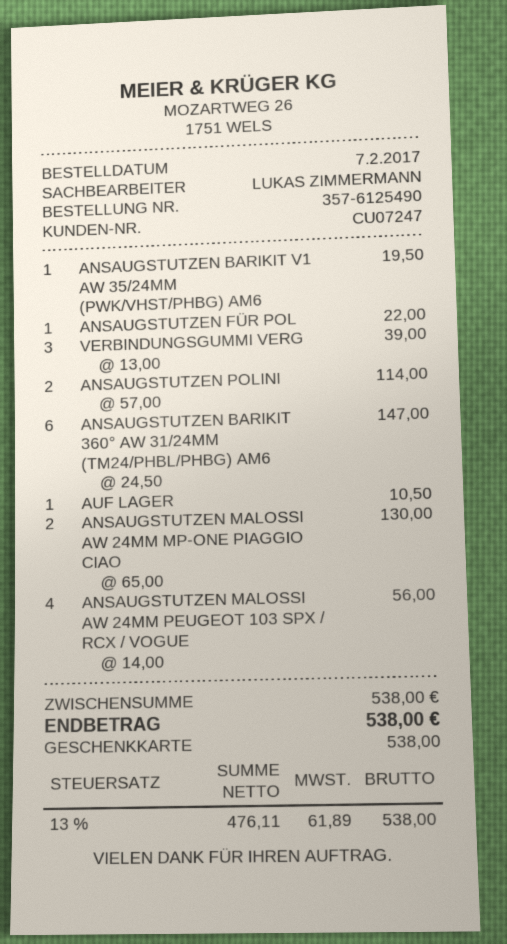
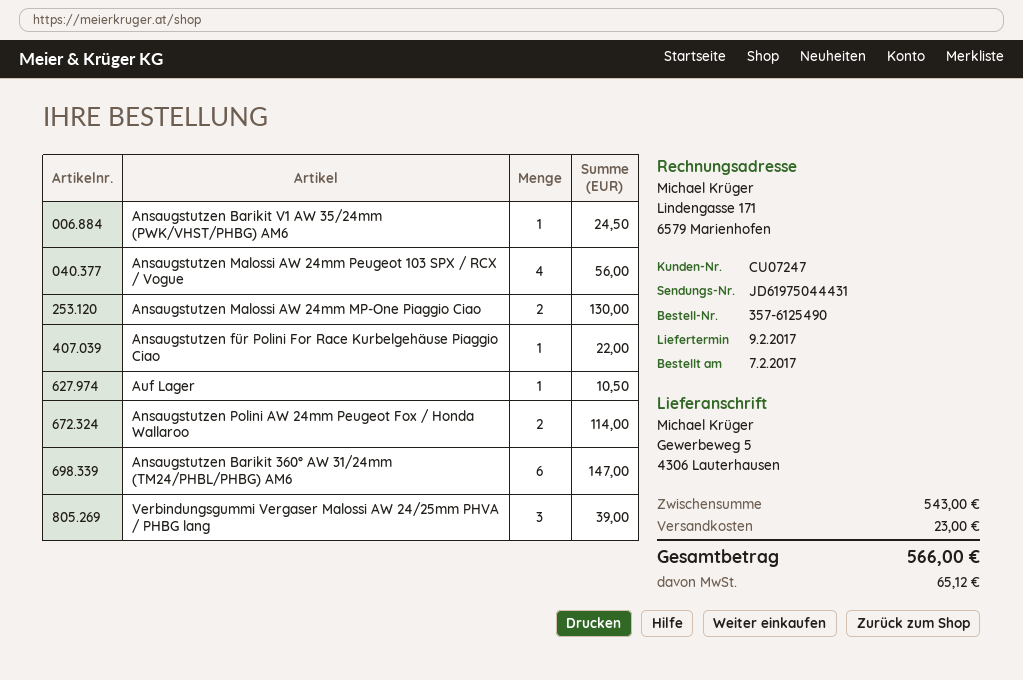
ANSAUGSTUTZEN BARIKIT V1 AW 35/24MM (PWK/VHST/PHBG) AM6: 1 for 19.50 -> 1 for 24.50
subtotal: 538.00 -> 543.00
shipping: none -> 23.00
tax: 61.89 -> 65.12
total: 538.00 -> 566.00

